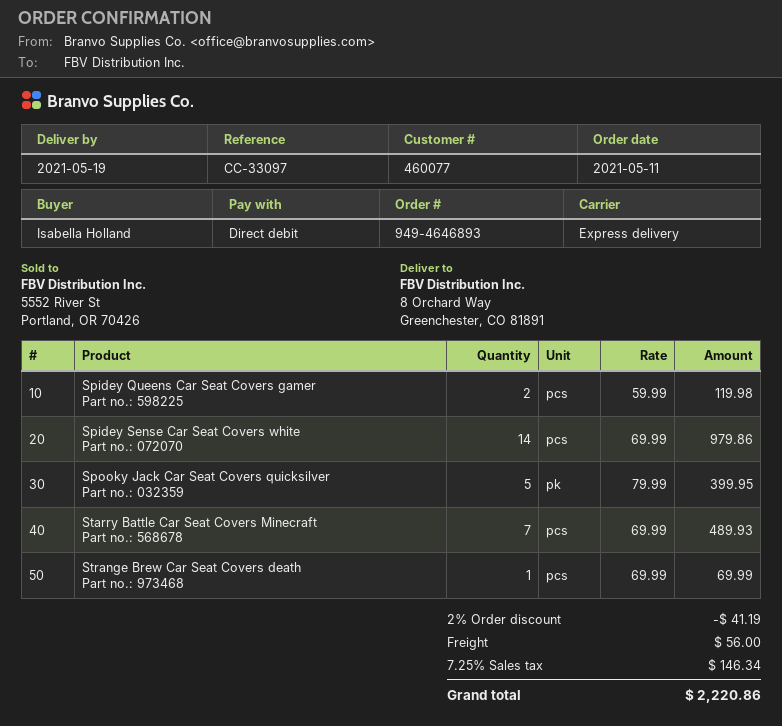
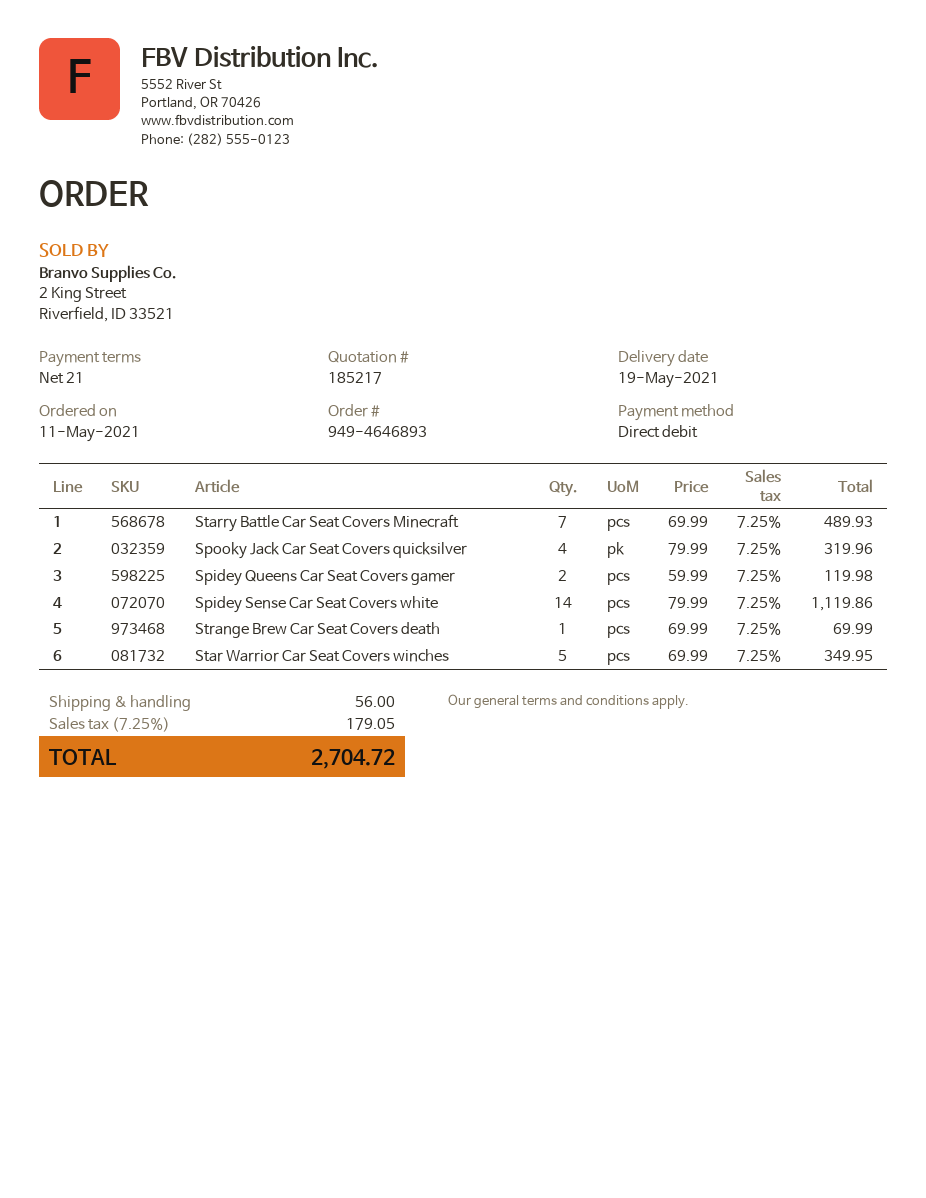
Spidey Sense Car Seat Covers white: 14 x 69.99 = 979.86 -> 14 x 79.99 = 1119.86
Spooky Jack Car Seat Covers quicksilver: 5 x 79.99 = 399.95 -> 4 x 79.99 = 319.96
Star Warrior Car Seat Covers winches: none -> 5 x 69.99 = 349.95
discount: 2% = 41.19 -> none
tax: 7.25% = 146.34 -> 7.25% = 179.05
total: 2220.86 -> 2704.72

